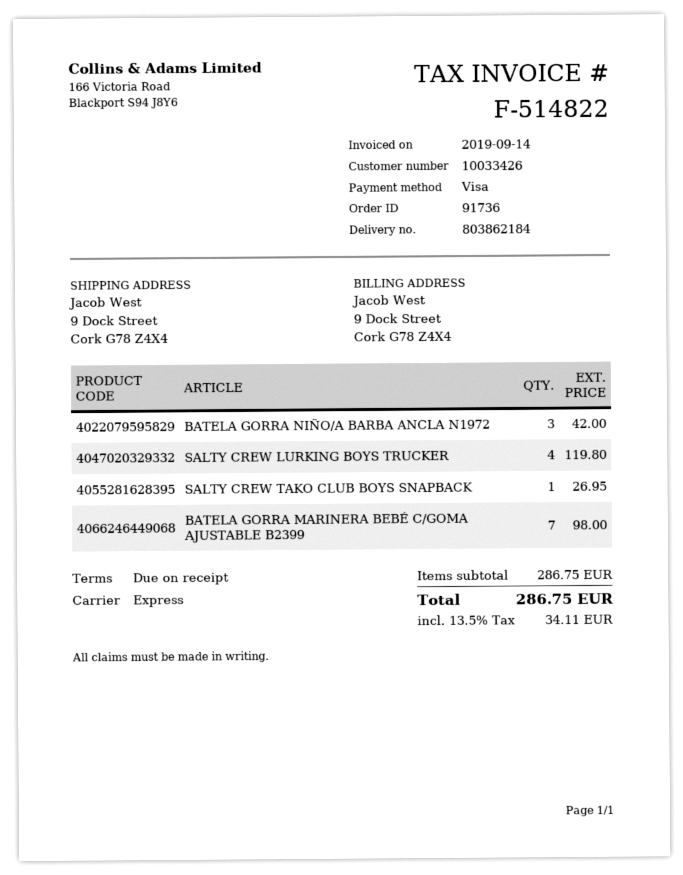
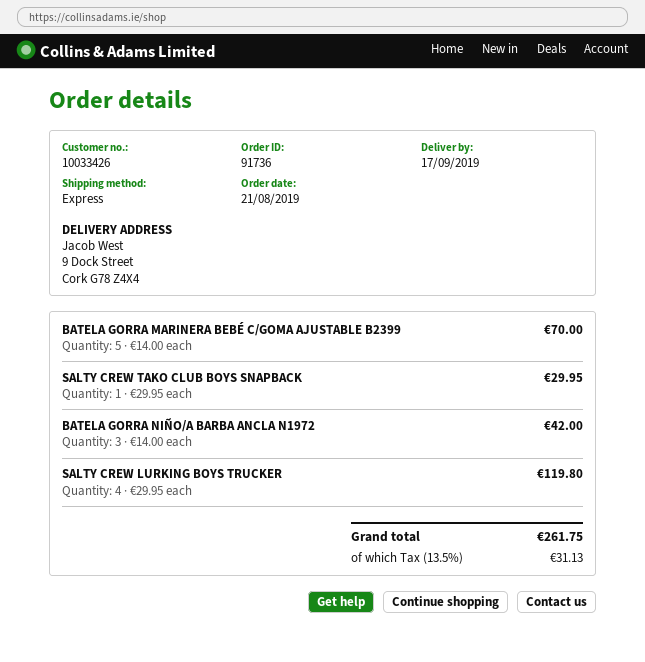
SALTY CREW TAKO CLUB BOYS SNAPBACK: 1 for 26.95 -> 1 for 29.95
BATELA GORRA MARINERA BEBÉ C/GOMA AJUSTABLE B2399: 7 for 98.00 -> 5 for 70.00
tax: 13.5% = 34.11 -> 13.5% = 31.13
total: 286.75 -> 261.75

